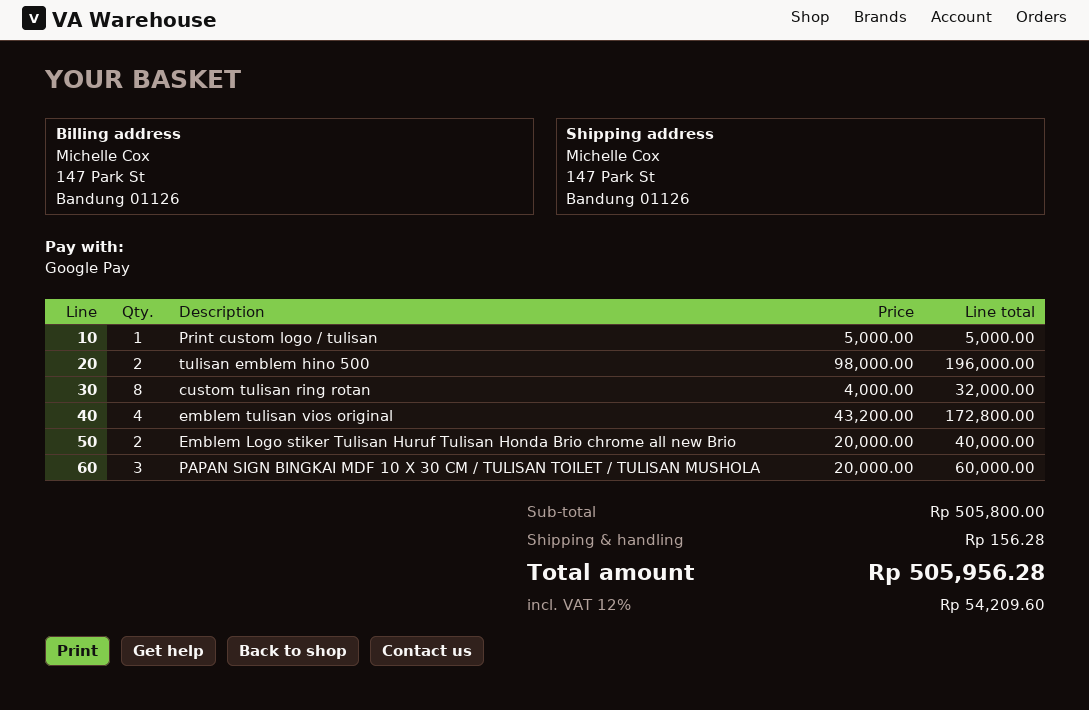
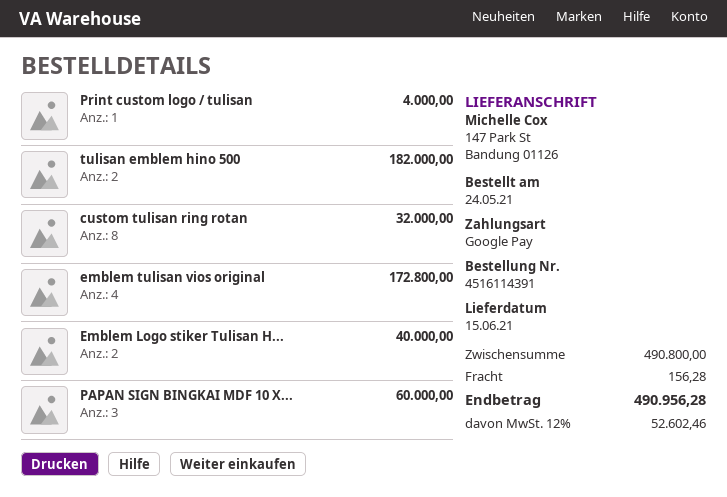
Print custom logo / tulisan: 1 for 5000.00 -> 1 for 4000.00
tulisan emblem hino 500: 2 for 196000.00 -> 2 for 182000.00
subtotal: 505800.00 -> 490800.00
tax: 12% = 54209.60 -> 12% = 52602.46
total: 505956.28 -> 490956.28

